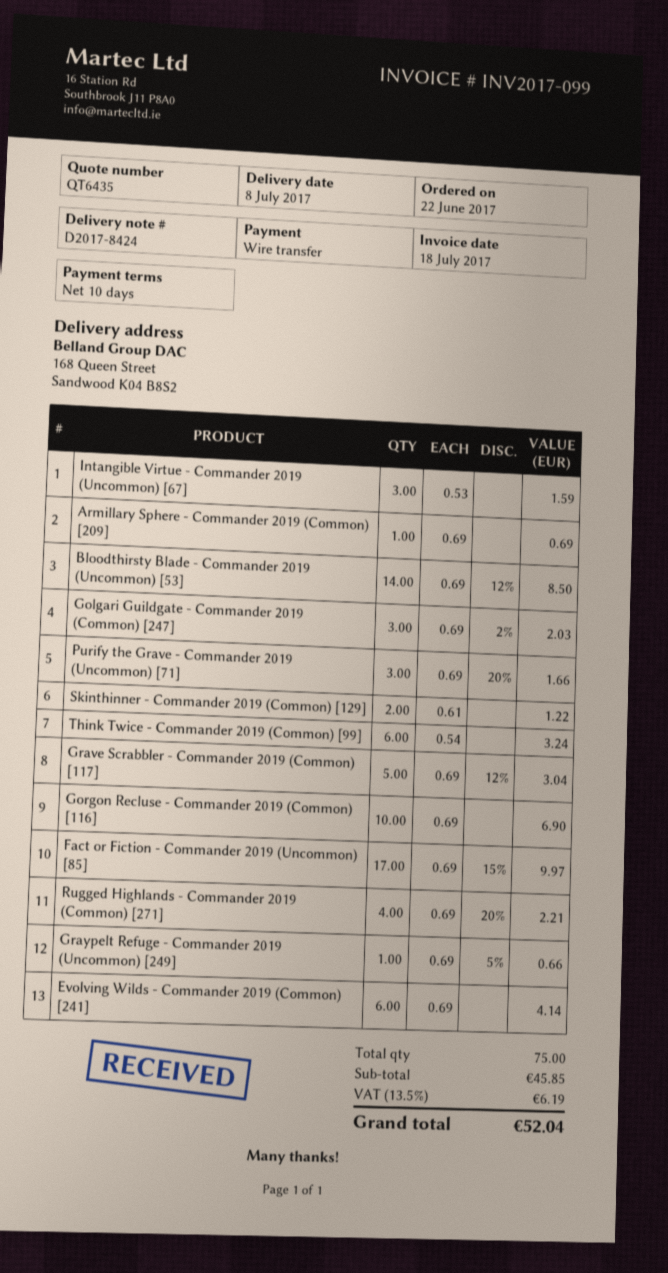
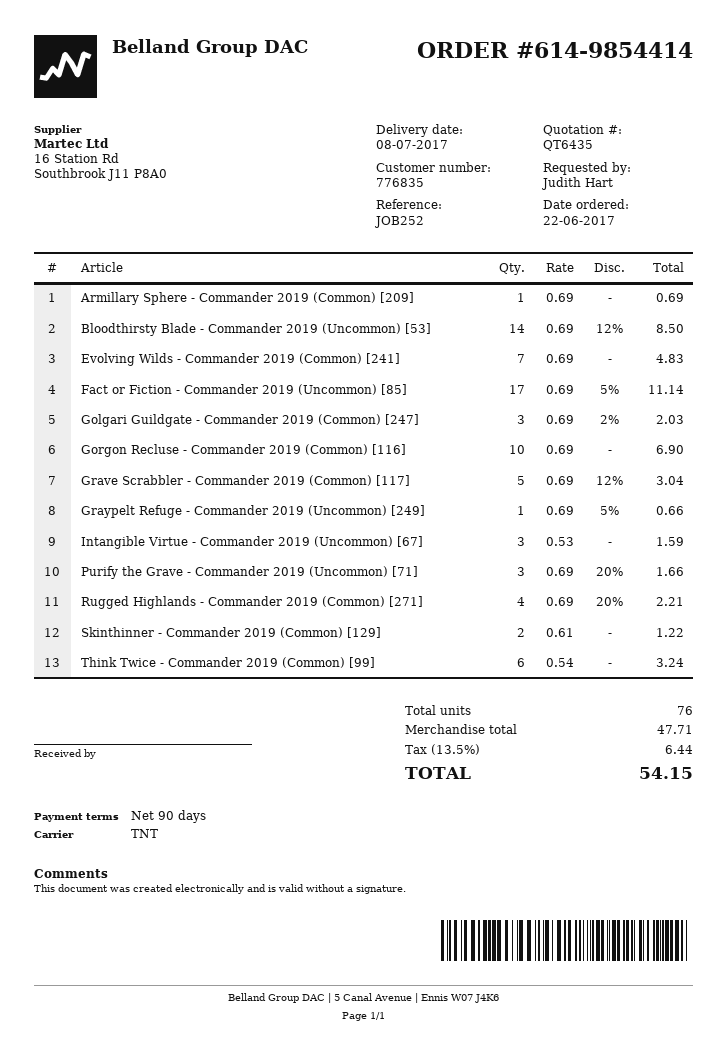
payment terms: 10 days -> 90 days
Fact or Fiction - Commander 2019 (Uncommon) [85]: 17 x 0.69 - 15% = 9.97 -> 17 x 0.69 - 5% = 11.14
Evolving Wilds - Commander 2019 (Common) [241]: 6 x 0.69 = 4.14 -> 7 x 0.69 = 4.83
total quantity: 75 -> 76
subtotal: 45.85 -> 47.71
tax: 13.5% = 6.19 -> 13.5% = 6.44
total: 52.04 -> 54.15

